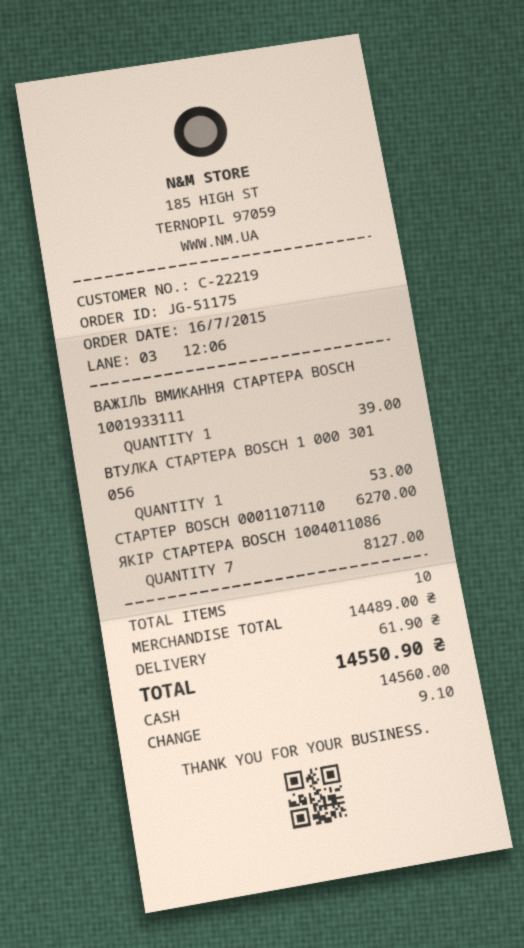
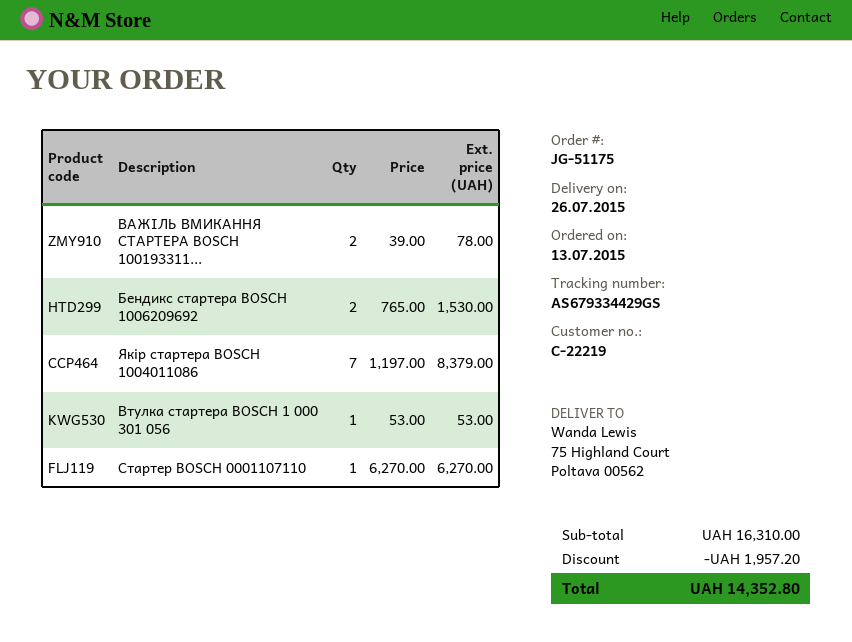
order date: 2015-07-16 -> 2015-07-13
ВАЖІЛЬ ВМИКАННЯ СТАРТЕРА BOSCH 1001933111: 1 for 39.00 -> 2 for 78.00
ЯКІР СТАРТЕРА BOSCH 1004011086: 7 for 8127.00 -> 7 for 8379.00
Бендикс стартера BOSCH 1006209692: none -> 2 for 1530.00
subtotal: 14489.00 -> 16310.00
discount: none -> 1957.20
shipping: 61.90 -> none
total: 14550.90 -> 14352.80

